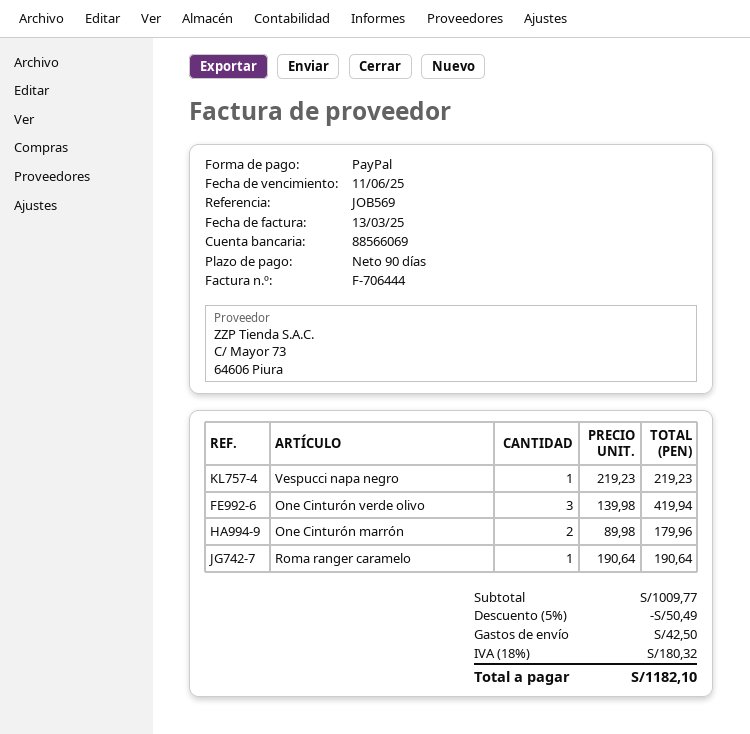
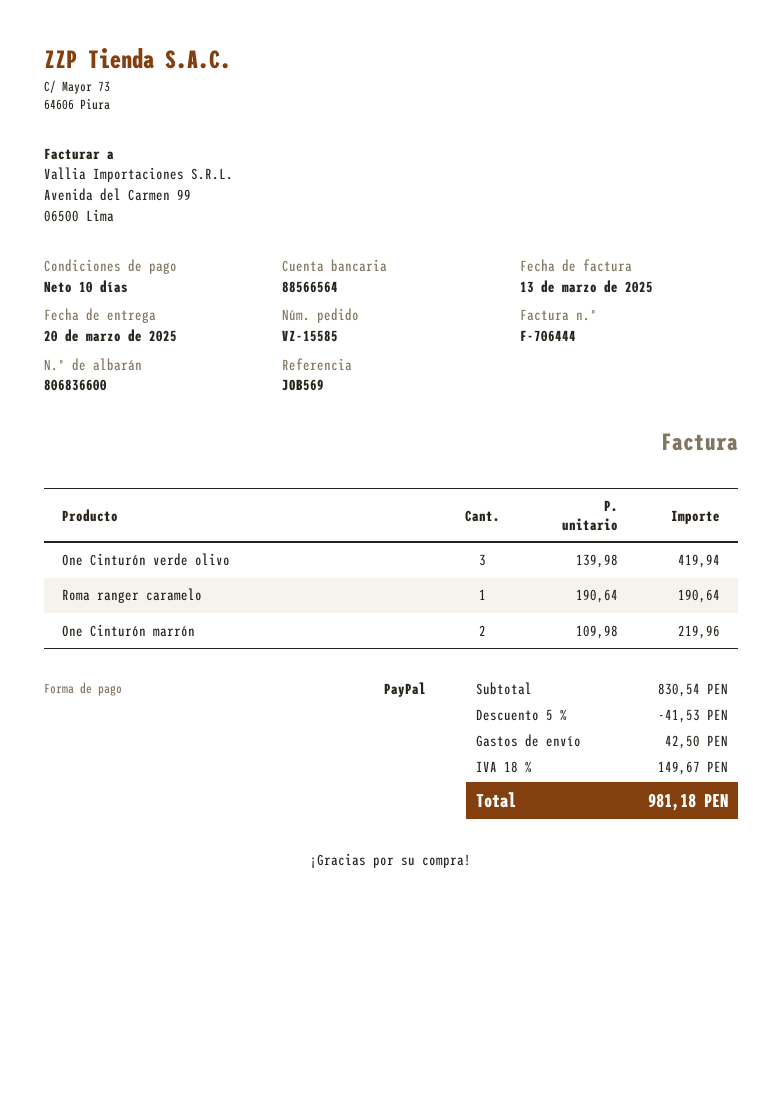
payment terms: 90 days -> 10 days
bank account: 88566069 -> 88566564
Vespucci napa negro: 1 x 219.23 = 219.23 -> none
One Cinturón marrón: 2 x 89.98 = 179.96 -> 2 x 109.98 = 219.96
subtotal: 1009.77 -> 830.54
discount: 5% = 50.49 -> 5% = 41.53
tax: 18% = 180.32 -> 18% = 149.67
total: 1182.10 -> 981.18

